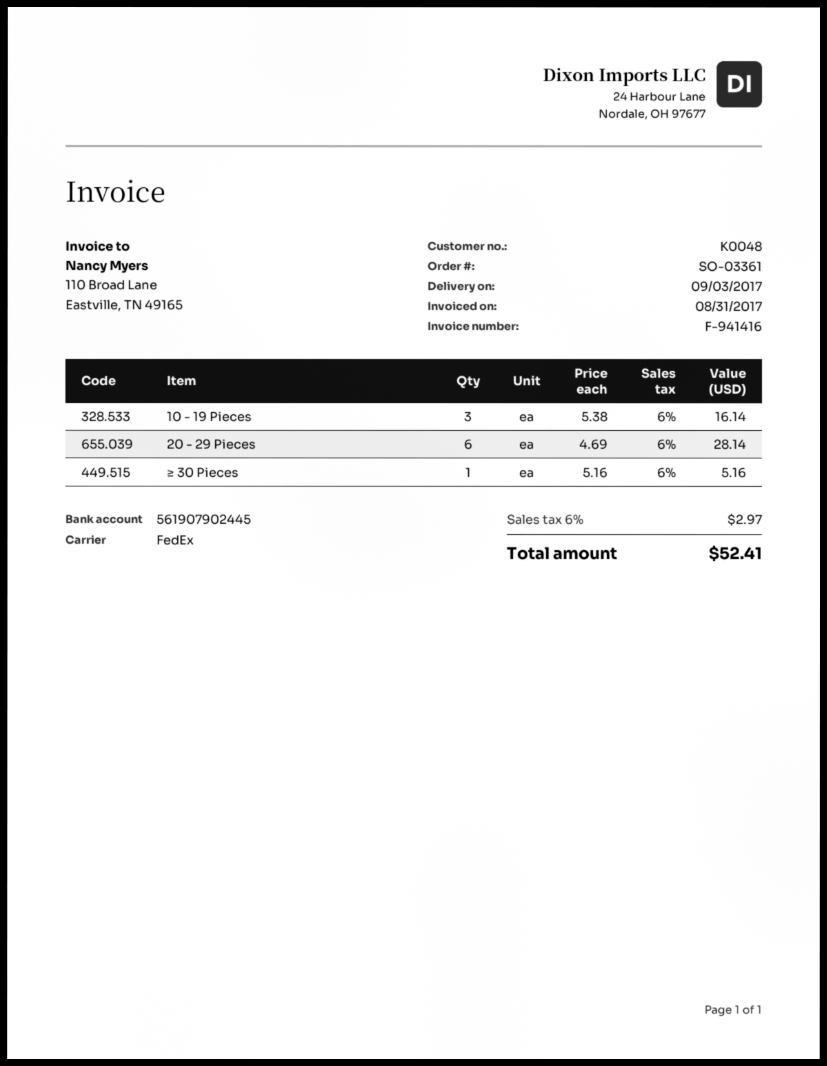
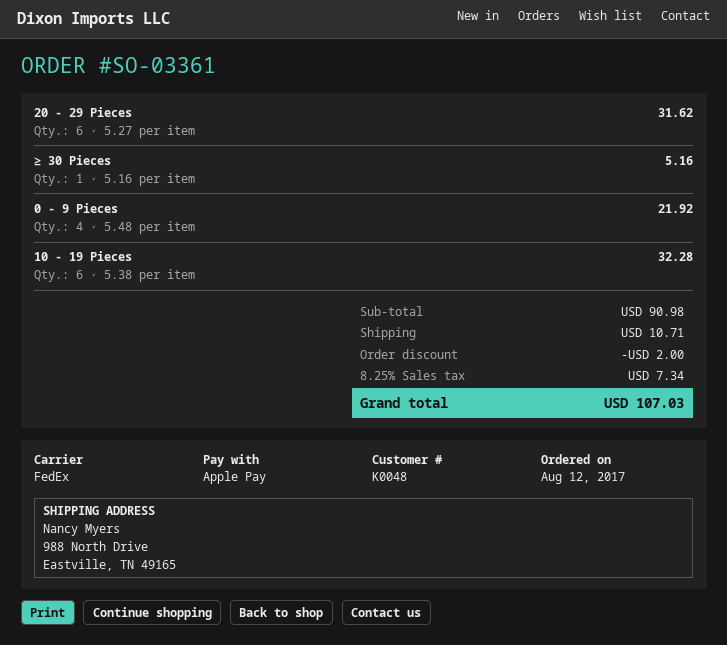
10 - 19 Pieces: 3 x 5.38 = 16.14 -> 6 x 5.38 = 32.28
20 - 29 Pieces: 6 x 4.69 = 28.14 -> 6 x 5.27 = 31.62
0 - 9 Pieces: none -> 4 x 5.48 = 21.92
discount: none -> 2.00
shipping: none -> 10.71
tax: 6% = 2.97 -> 8.25% = 7.34
total: 52.41 -> 107.03

